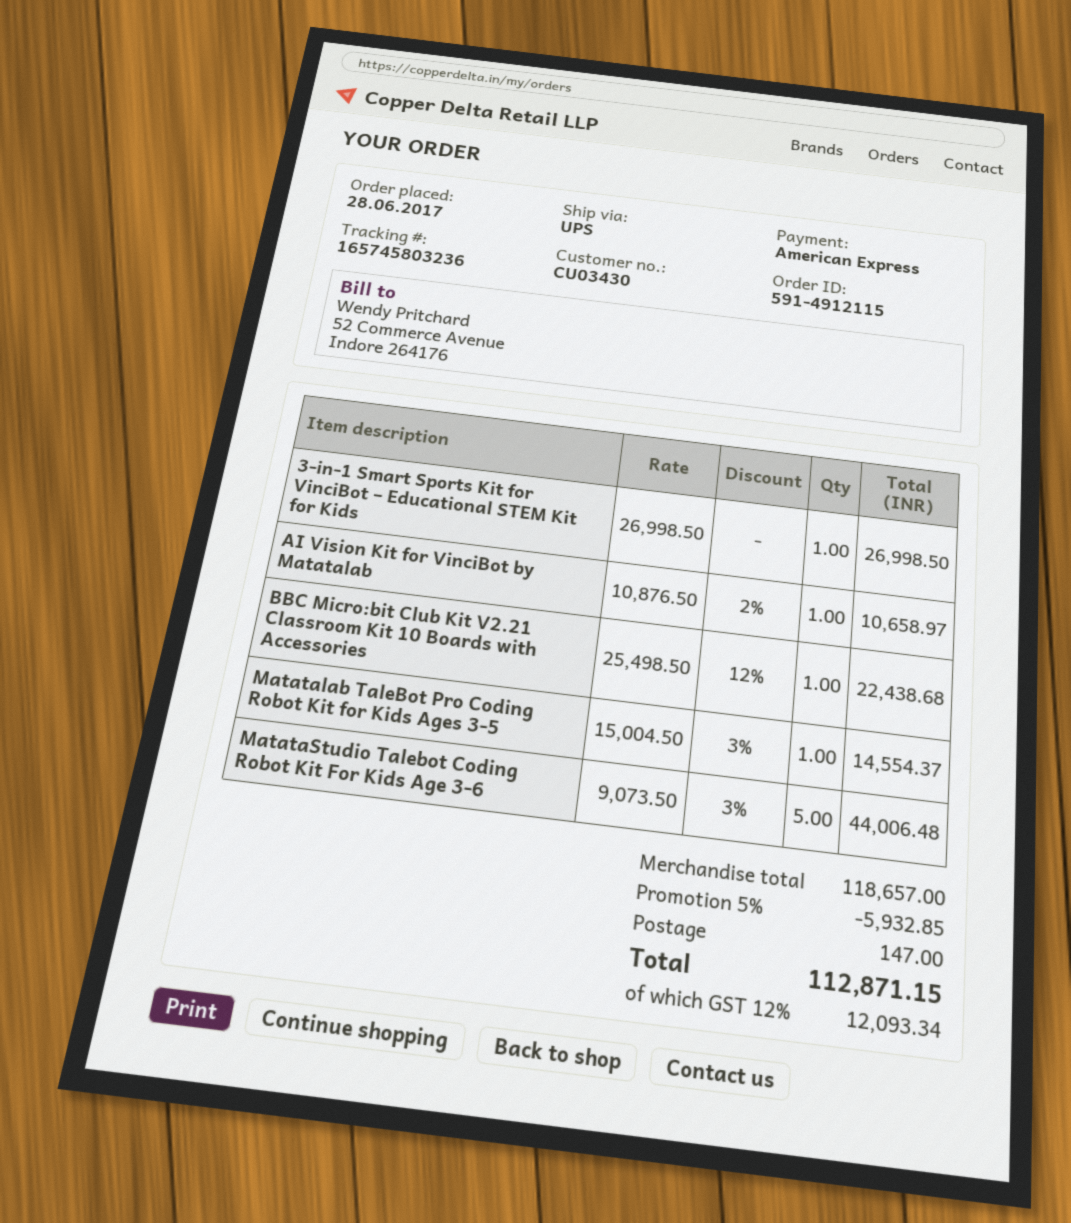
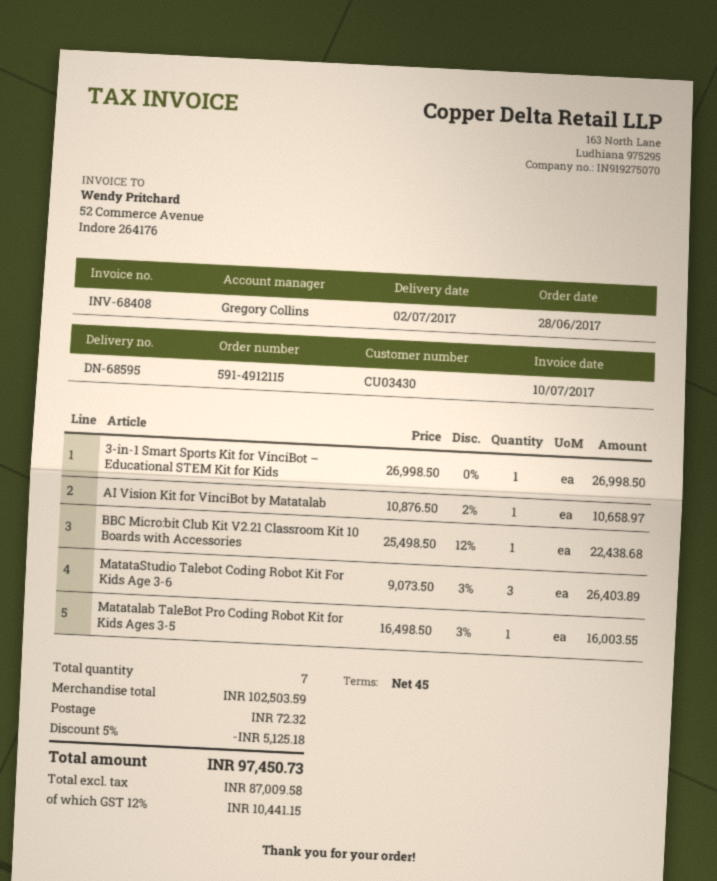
Matatalab TaleBot Pro Coding Robot Kit for Kids Ages 3-5: 1 x 15004.50 - 3% = 14554.37 -> 1 x 16498.50 - 3% = 16003.55
MatataStudio Talebot Coding Robot Kit For Kids Age 3-6: 5 x 9073.50 - 3% = 44006.48 -> 3 x 9073.50 - 3% = 26403.89
subtotal: 118657.00 -> 102503.59
discount: 5% = 5932.85 -> 5% = 5125.18
shipping: 147.00 -> 72.32
tax: 12% = 12093.34 -> 12% = 10441.15
total: 112871.15 -> 97450.73

